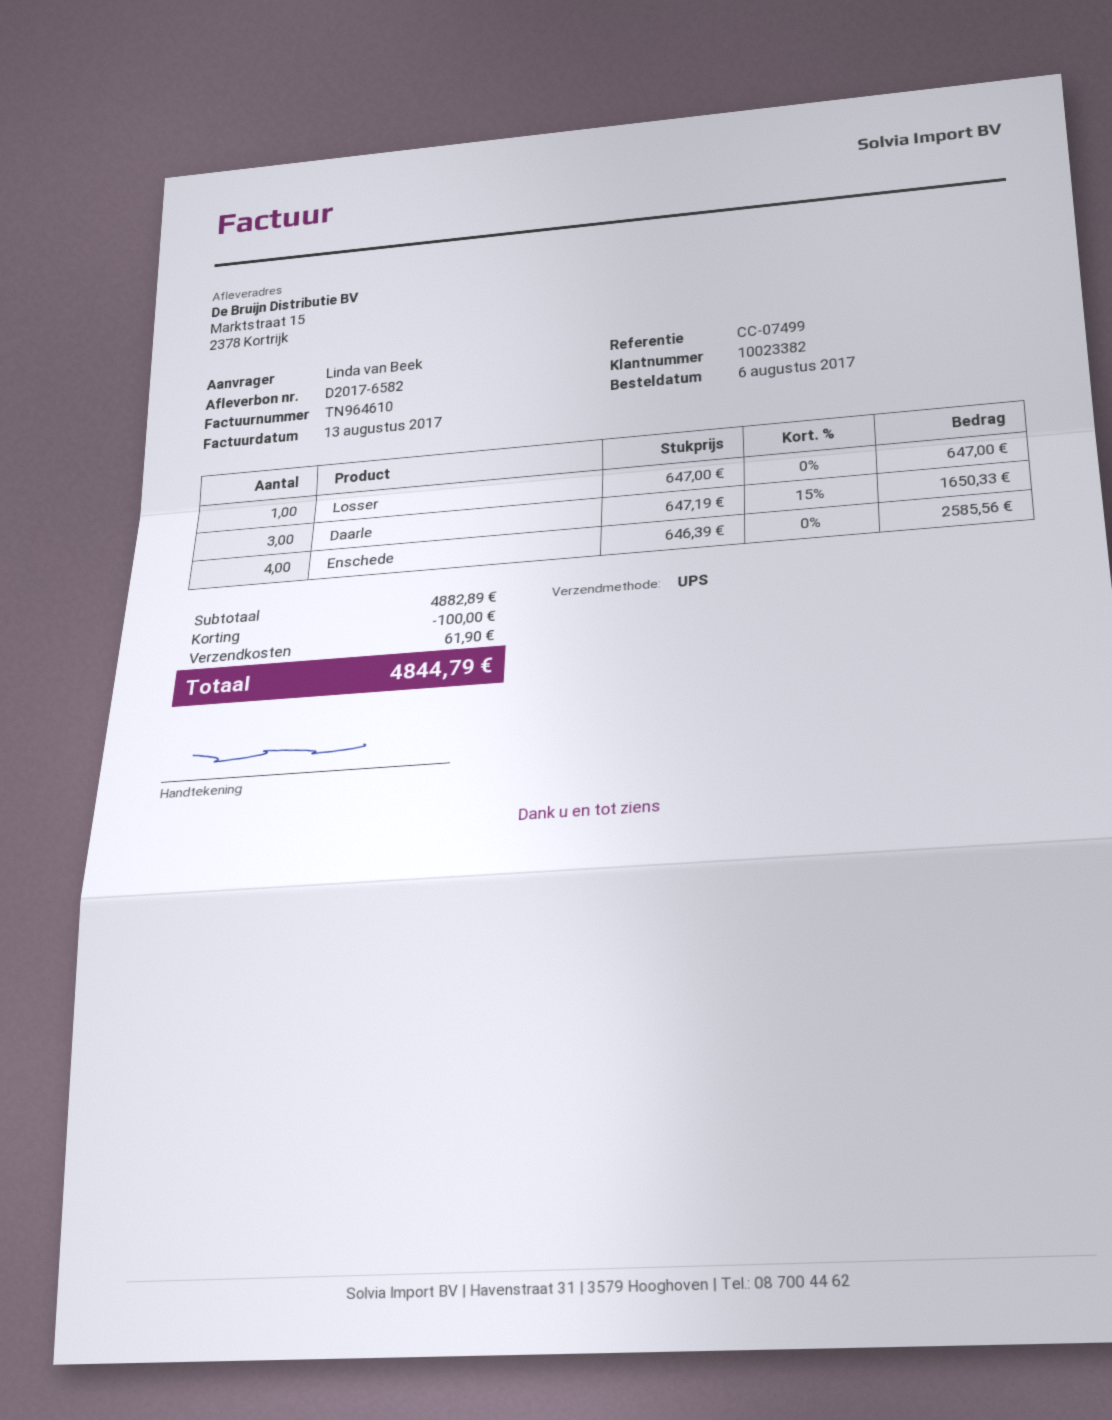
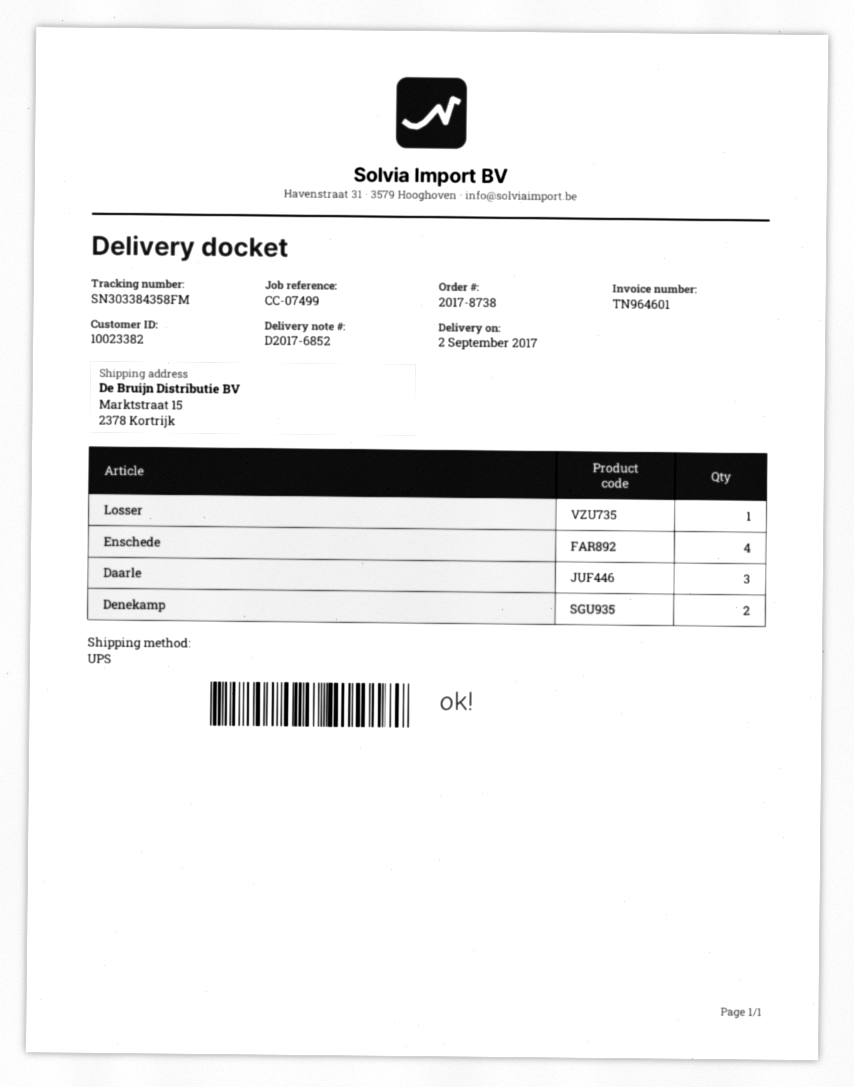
delivery note number: D2017-6582 -> D2017-6852
invoice number: TN964610 -> TN964601
Denekamp: none -> 2

